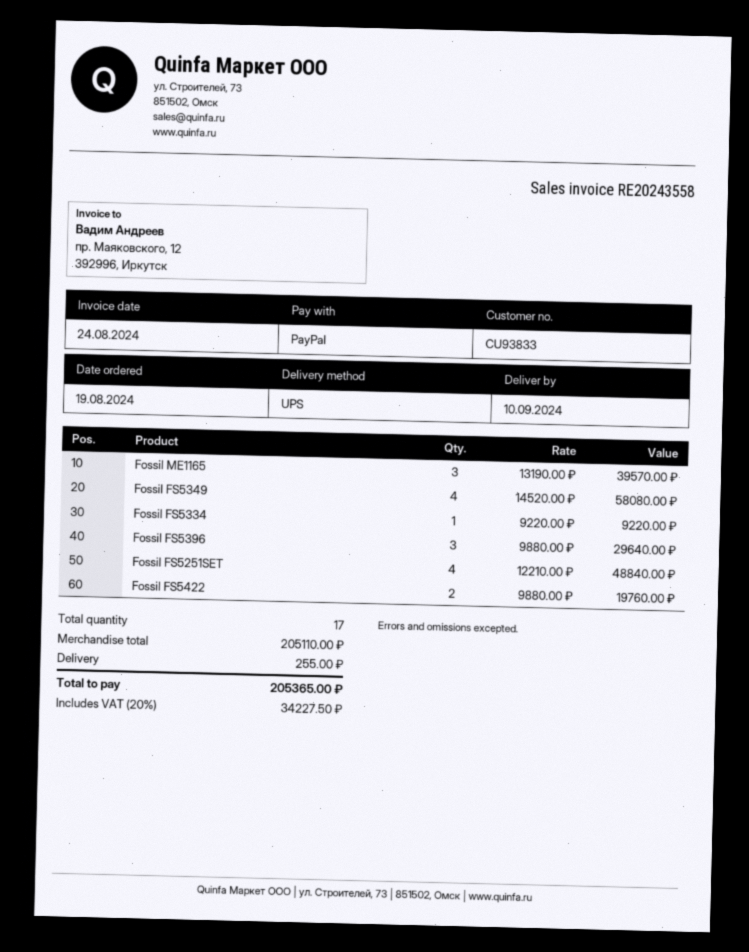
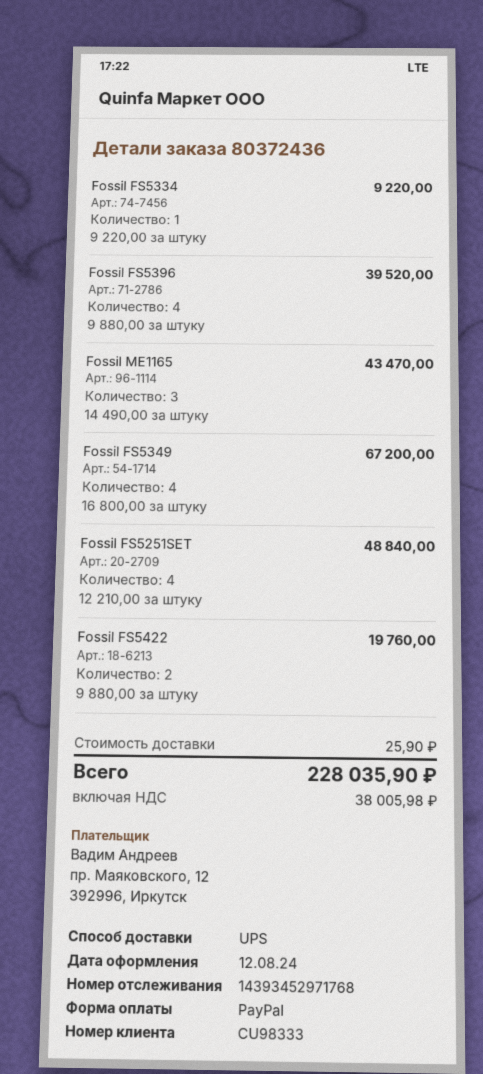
order date: 2024-08-19 -> 2024-08-12
customer number: CU93833 -> CU98333
Fossil ME1165: 3 x 13190.00 = 39570.00 -> 3 x 14490.00 = 43470.00
Fossil FS5349: 4 x 14520.00 = 58080.00 -> 4 x 16800.00 = 67200.00
Fossil FS5396: 3 x 9880.00 = 29640.00 -> 4 x 9880.00 = 39520.00
shipping: 255.00 -> 25.90
tax: 34227.50 -> 38005.98
total: 205365.00 -> 228035.90

